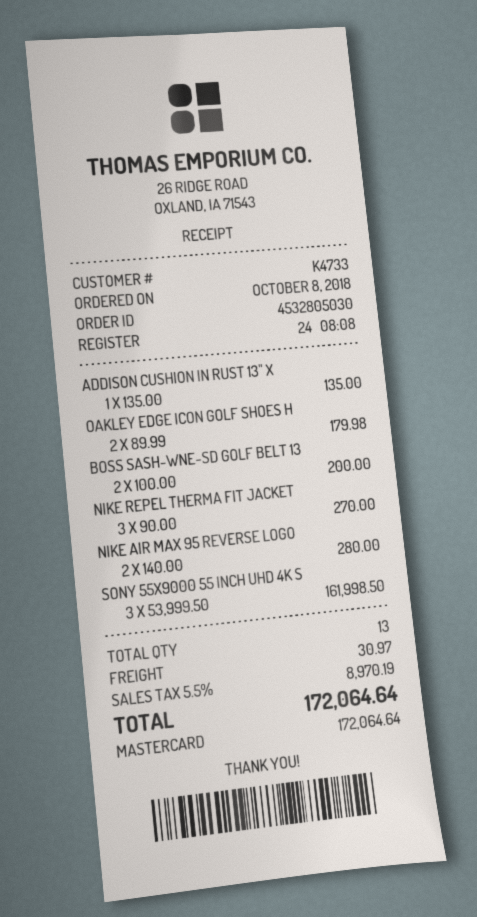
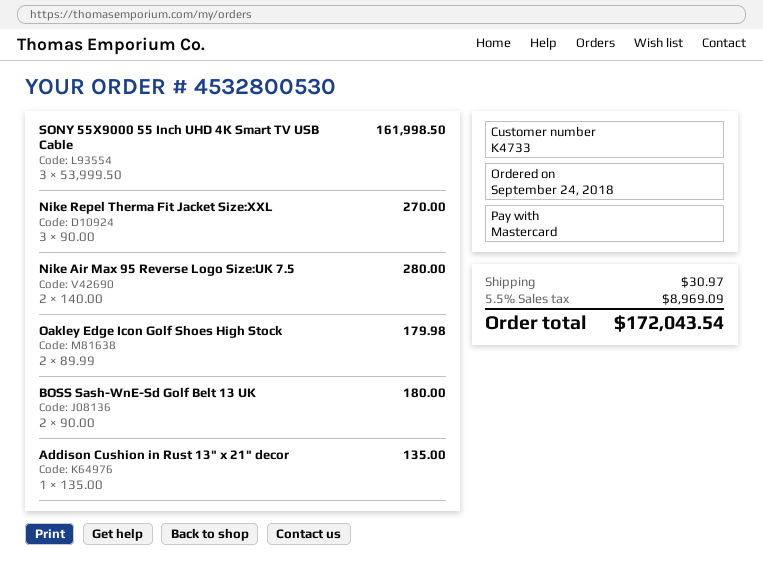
order number: 4532805030 -> 4532800530
order date: 2018-10-08 -> 2018-09-24
BOSS SASH-WNE-SD GOLF BELT 13: 2 x 100.00 = 200.00 -> 2 x 90.00 = 180.00
tax: 5.5% = 8970.19 -> 5.5% = 8969.09
total: 172064.64 -> 172043.54

